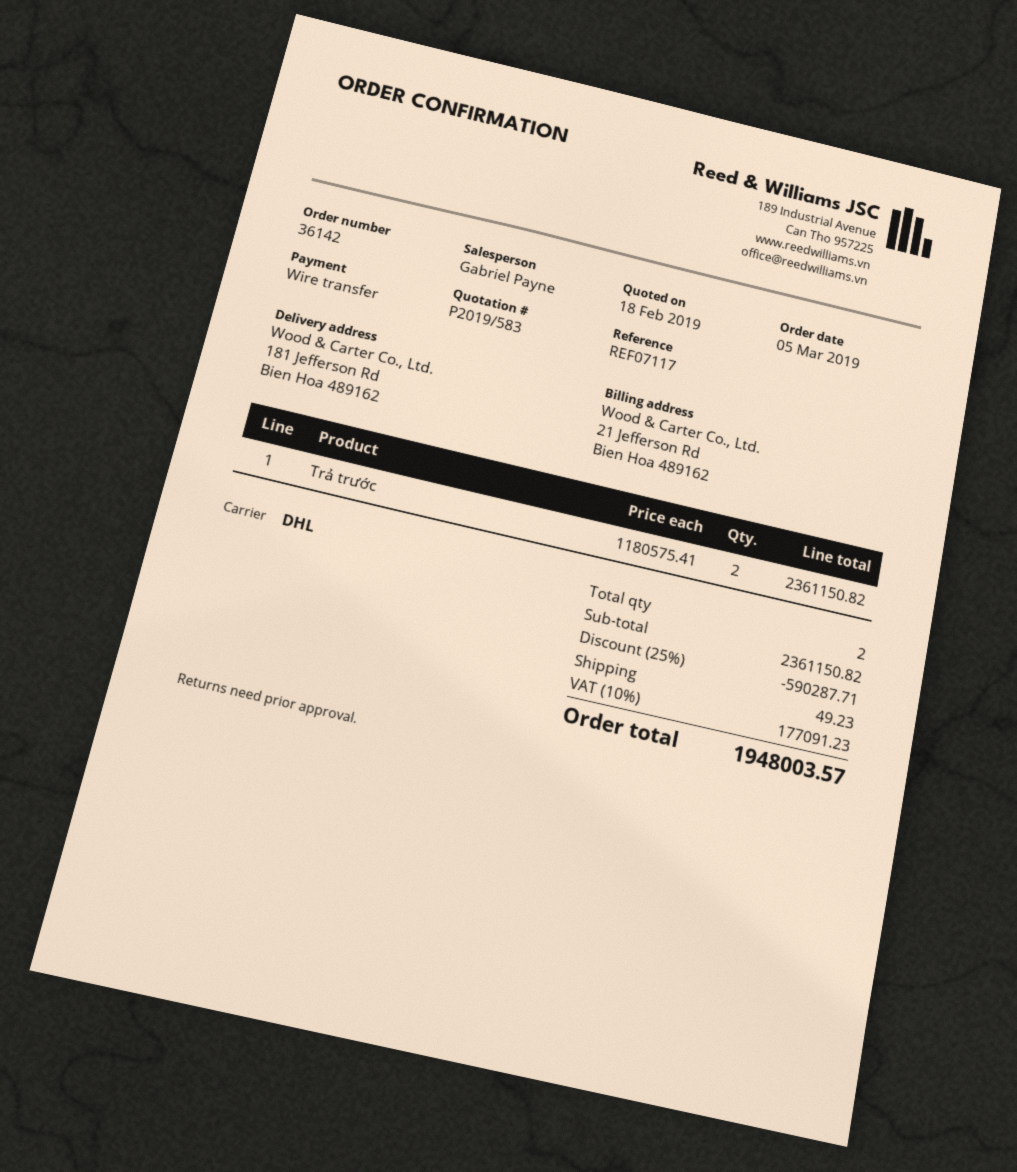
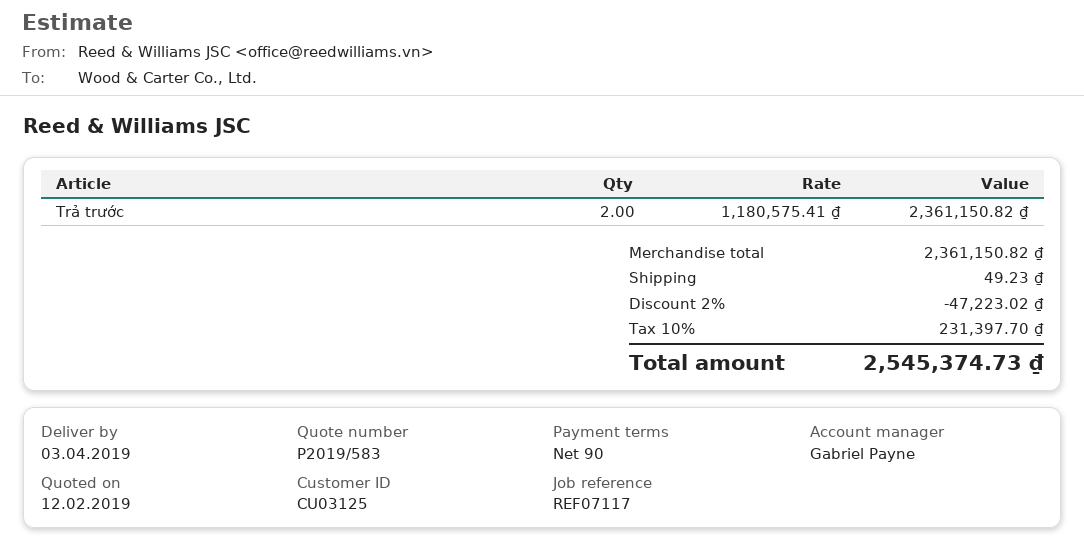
quote date: 2019-02-18 -> 2019-02-12
discount: 25% = 590287.71 -> 2% = 47223.02
tax: 10% = 177091.23 -> 10% = 231397.70
total: 1948003.57 -> 2545374.73

